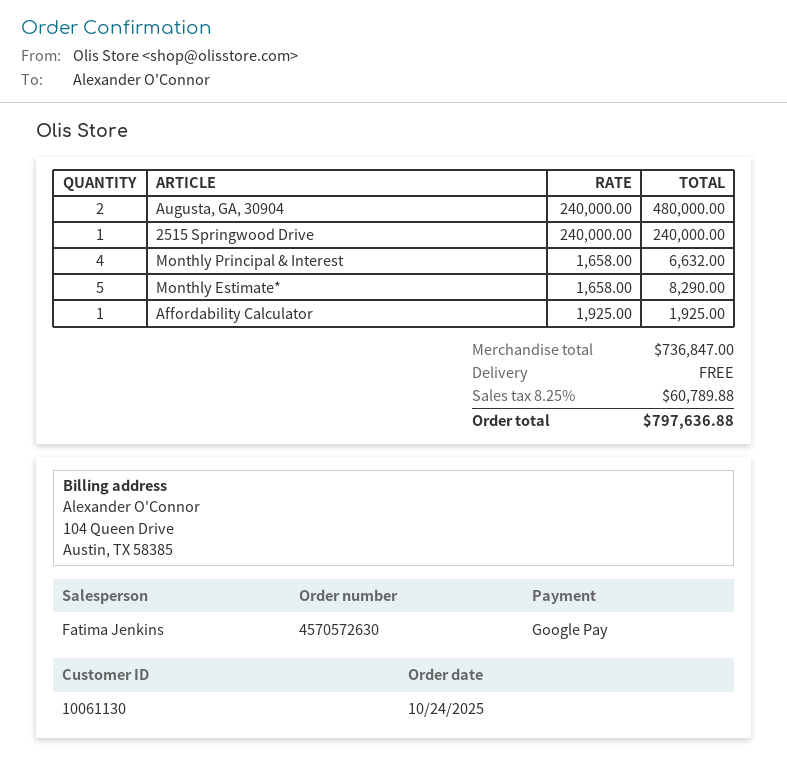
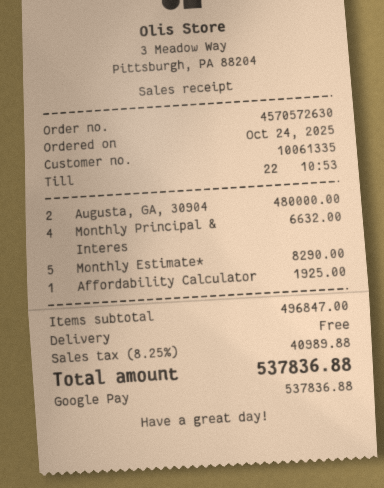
customer number: 10061130 -> 10061335
2515 Springwood Drive: 1 for 240000.00 -> none
subtotal: 736847.00 -> 496847.00
tax: 8.25% = 60789.88 -> 8.25% = 40989.88
total: 797636.88 -> 537836.88

